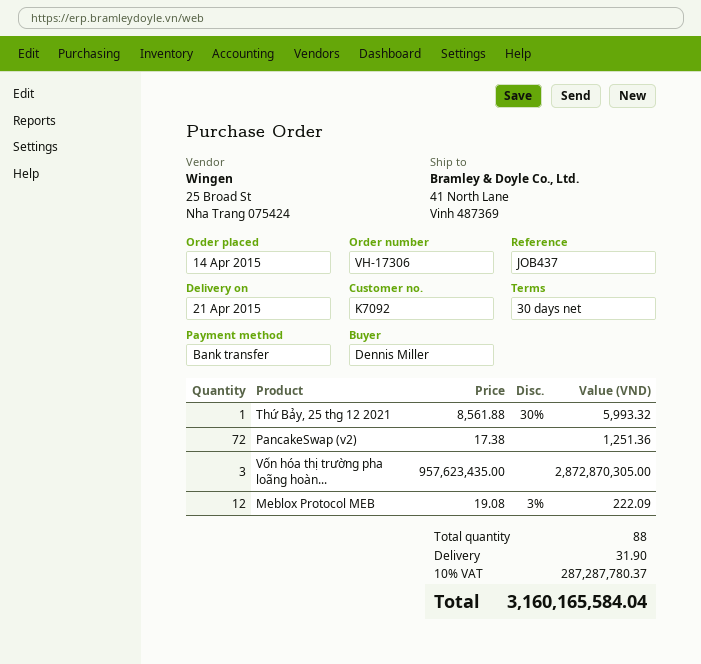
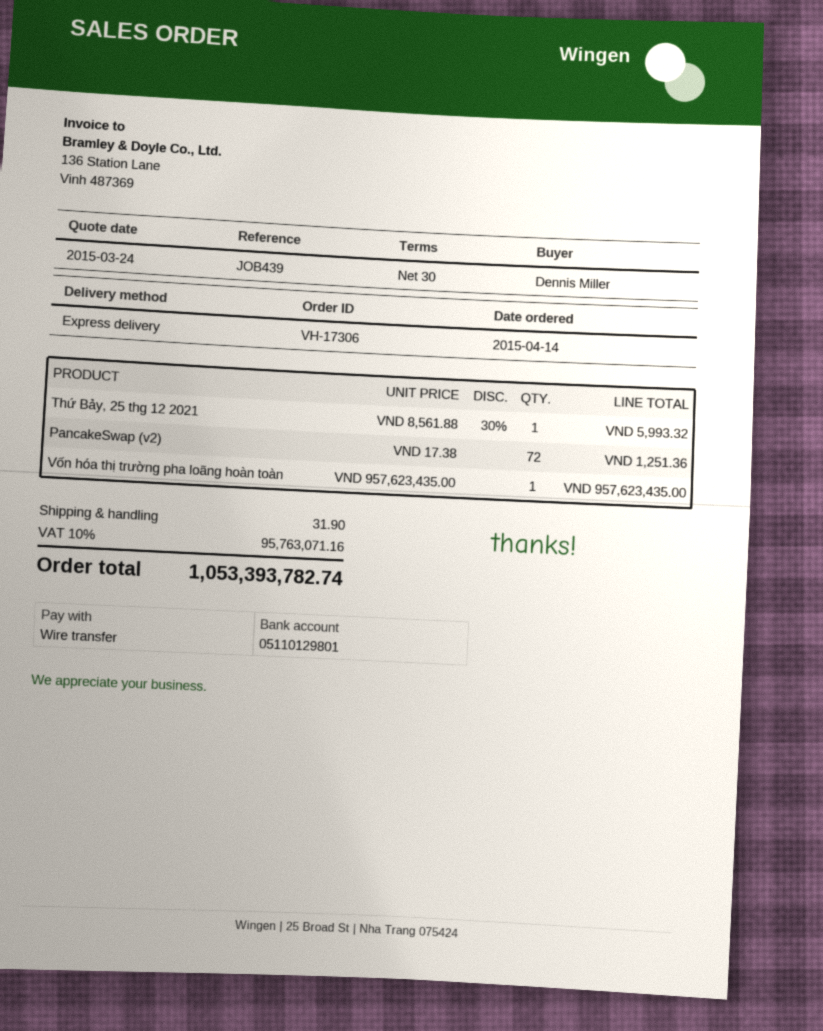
reference: JOB437 -> JOB439
Vốn hóa thị trường pha loãng hoàn...: 3 x 957623435.00 = 2872870305.00 -> 1 x 957623435.00 = 957623435.00
Meblox Protocol MEB: 12 x 19.08 - 3% = 222.09 -> none
tax: 10% = 287287780.37 -> 10% = 95763071.16
total: 3160165584.04 -> 1053393782.74

